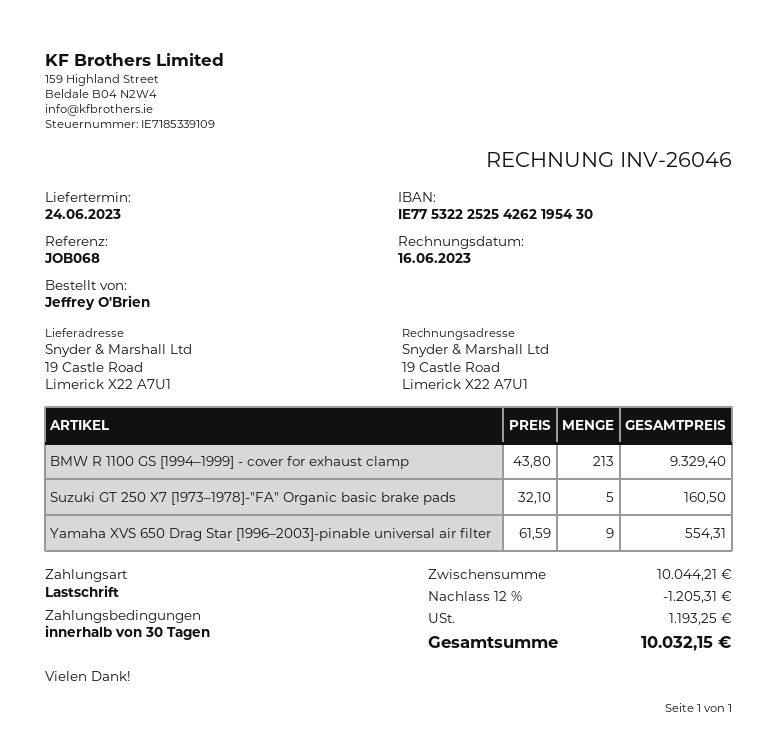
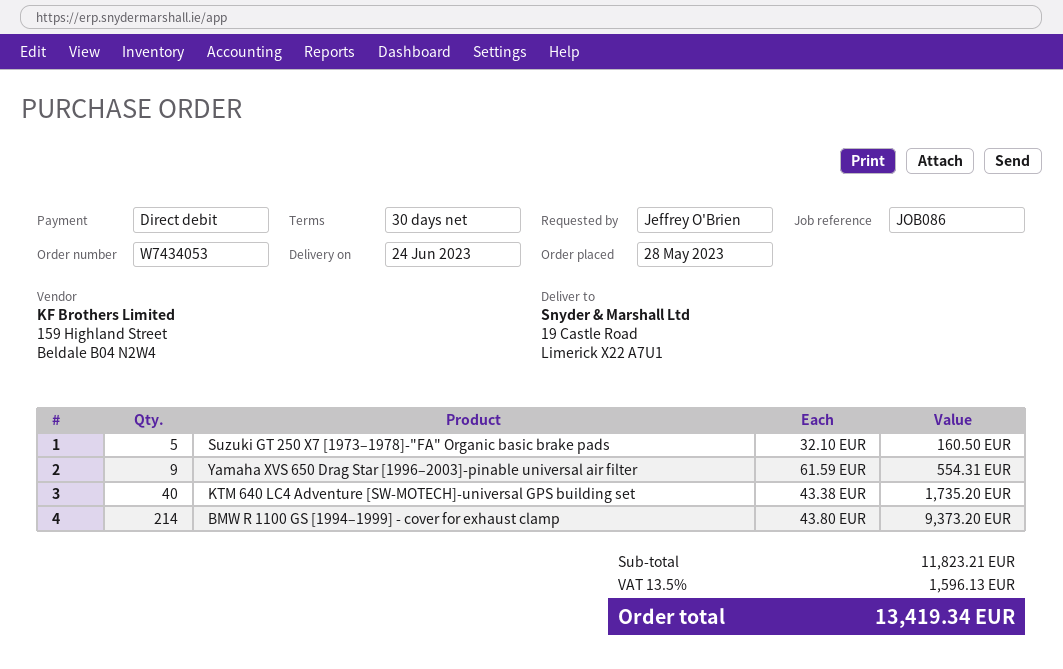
reference: JOB068 -> JOB086
BMW R 1100 GS [1994–1999] - cover for exhaust clamp: 213 x 43.80 = 9329.40 -> 214 x 43.80 = 9373.20
KTM 640 LC4 Adventure [SW-MOTECH]-universal GPS building set: none -> 40 x 43.38 = 1735.20
subtotal: 10044.21 -> 11823.21
discount: 12% = 1205.31 -> none
tax: 1193.25 -> 1596.13
total: 10032.15 -> 13419.34

